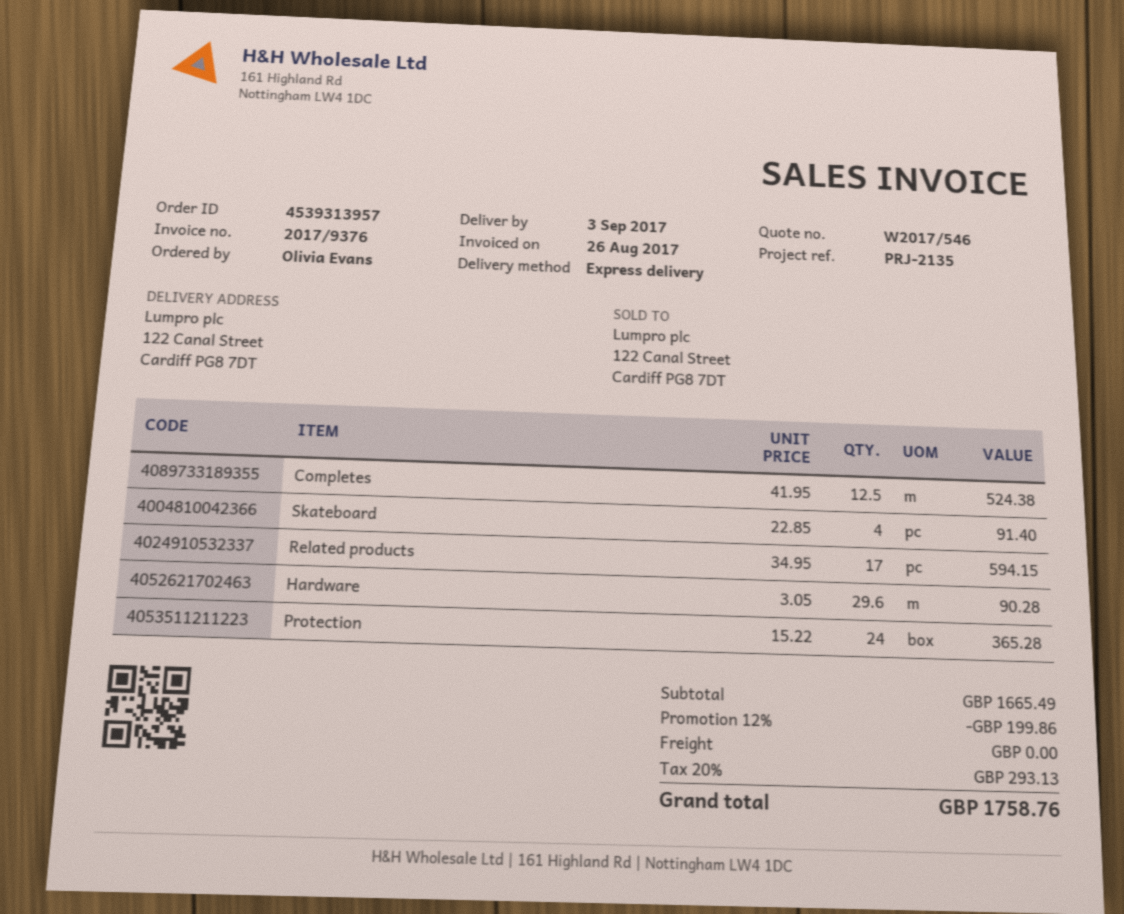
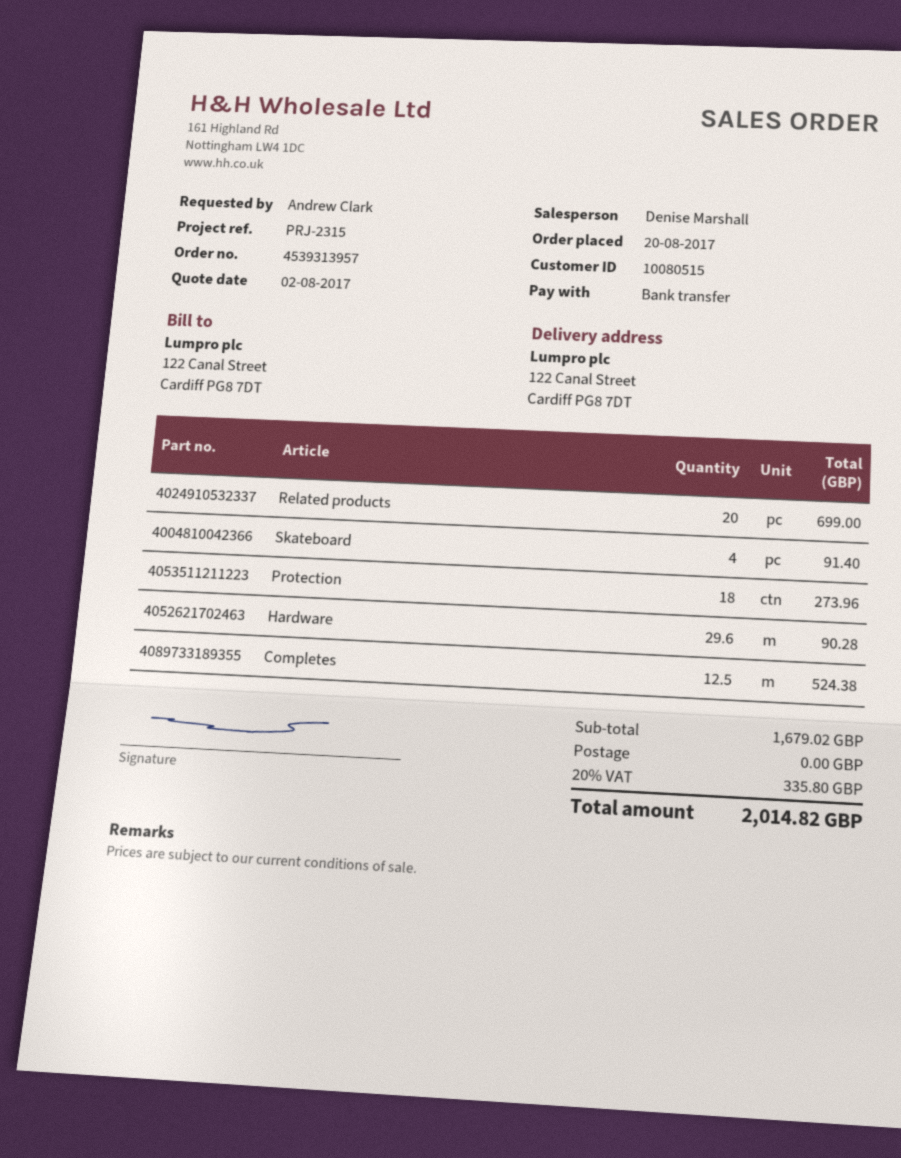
reference: PRJ-2135 -> PRJ-2315
ordered by: Olivia Evans -> Andrew Clark
Related products: 17 for 594.15 -> 20 for 699.00
Protection: 24 for 365.28 -> 18 for 273.96
subtotal: 1665.49 -> 1679.02
discount: 12% = 199.86 -> none
tax: 20% = 293.13 -> 20% = 335.80
total: 1758.76 -> 2014.82

